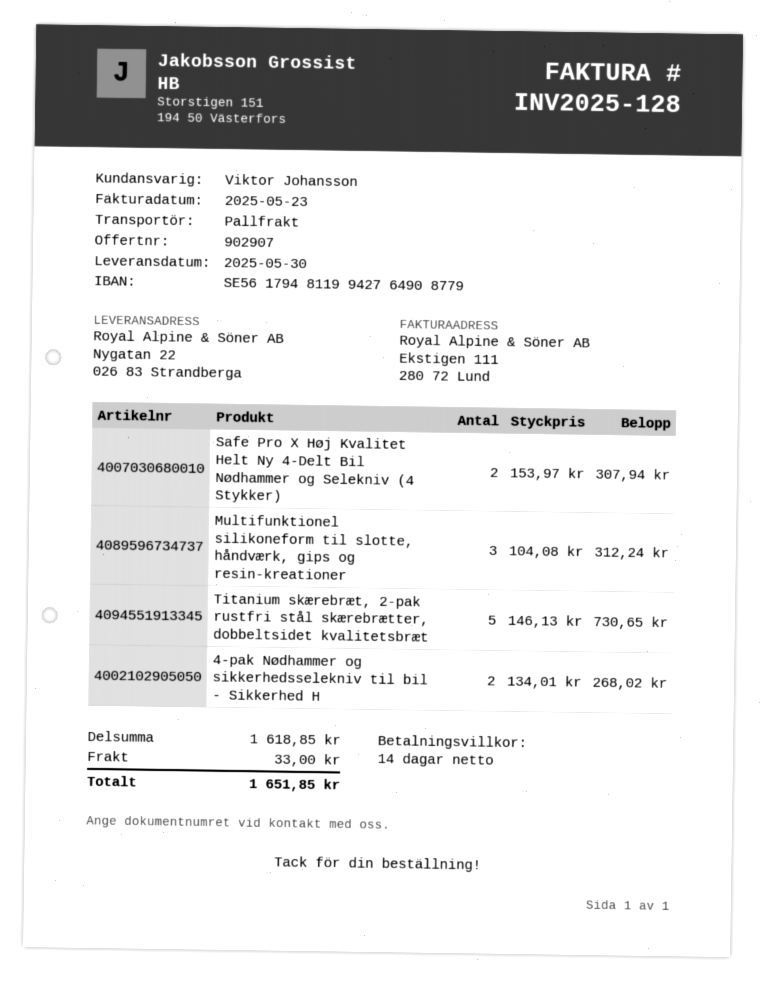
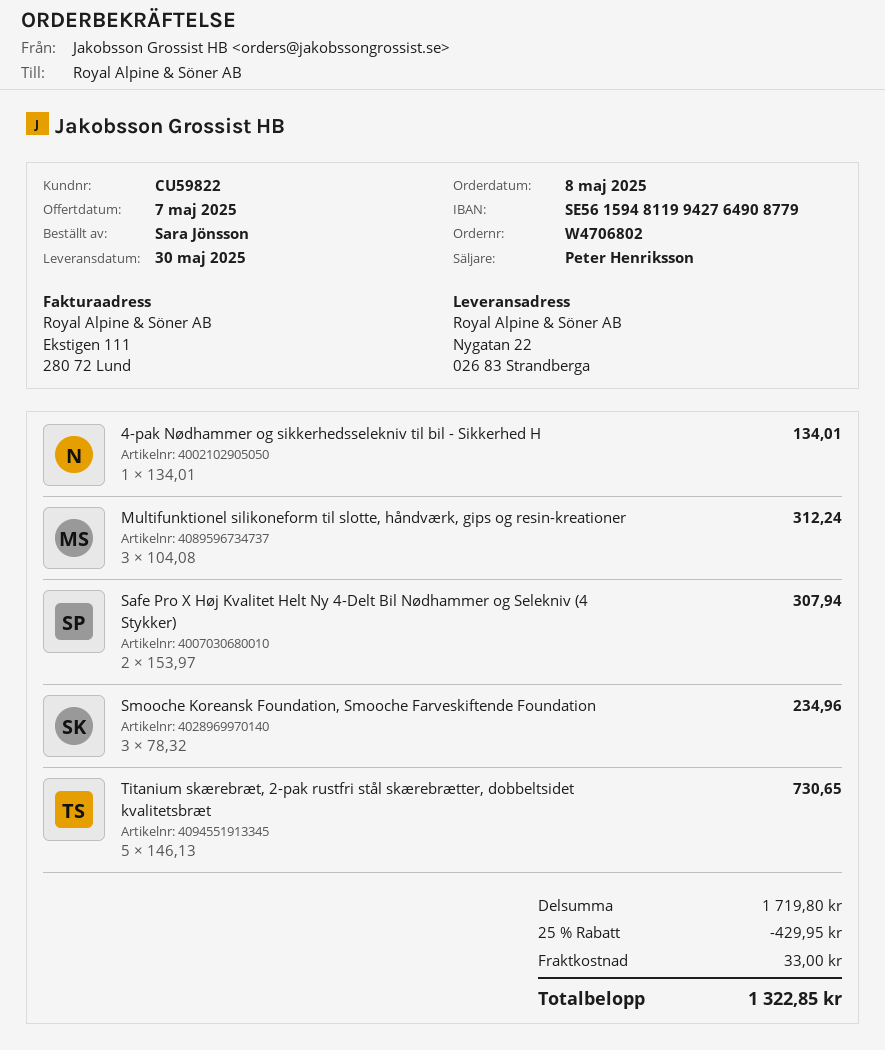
sales rep: Viktor Johansson -> Peter Henriksson
bank account: SE5617948119942764908779 -> SE5615948119942764908779
4-pak Nødhammer og sikkerhedsselekniv til bil - Sikkerhed H: 2 x 134.01 = 268.02 -> 1 x 134.01 = 134.01
Smooche Koreansk Foundation, Smooche Farveskiftende Foundation: none -> 3 x 78.32 = 234.96
subtotal: 1618.85 -> 1719.80
discount: none -> 25% = 429.95
total: 1651.85 -> 1322.85

